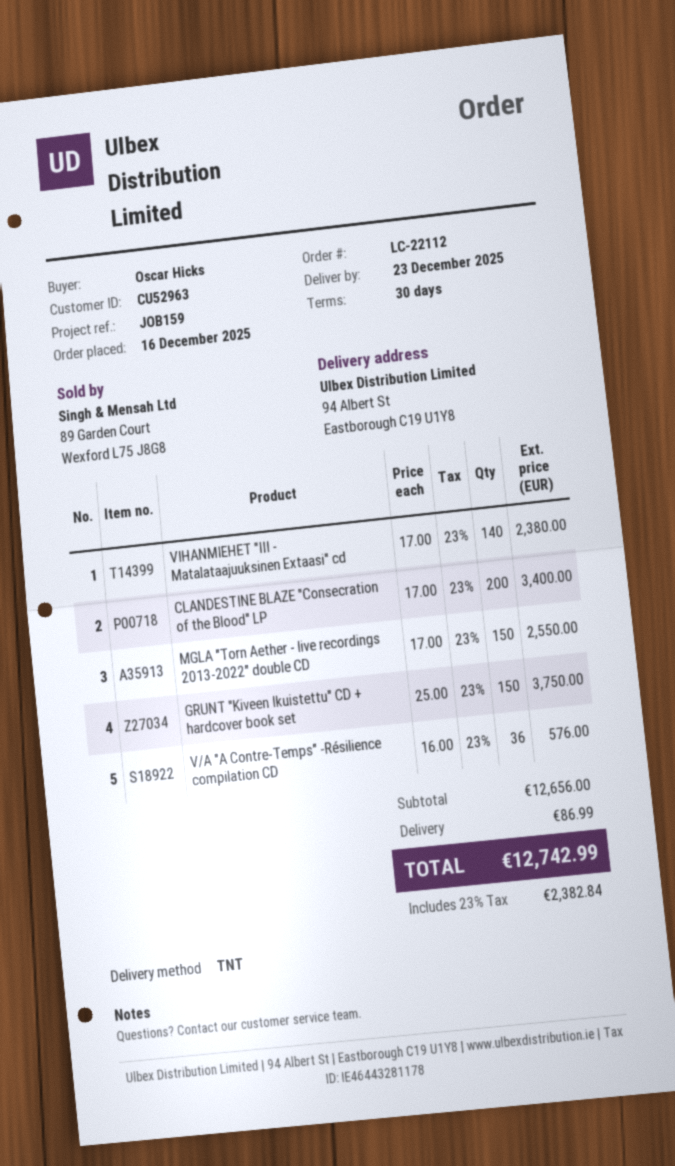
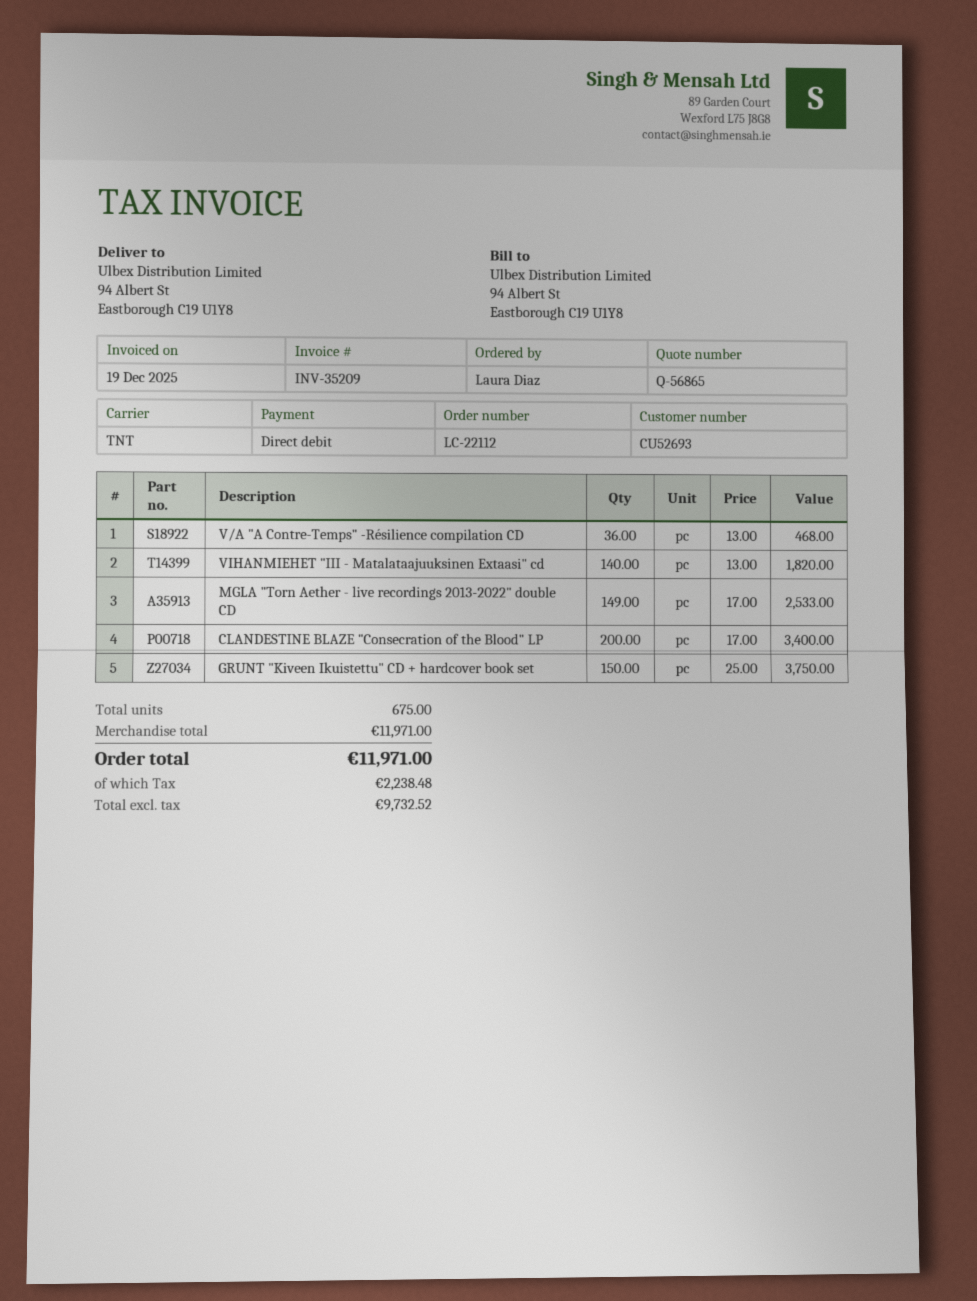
customer number: CU52963 -> CU52693
ordered by: Oscar Hicks -> Laura Diaz
VIHANMIEHET "III - Matalataajuuksinen Extaasi" cd: 140 x 17.00 = 2380.00 -> 140 x 13.00 = 1820.00
MGLA "Torn Aether - live recordings 2013-2022" double CD: 150 x 17.00 = 2550.00 -> 149 x 17.00 = 2533.00
V/A "A Contre-Temps" -Résilience compilation CD: 36 x 16.00 = 576.00 -> 36 x 13.00 = 468.00
subtotal: 12656.00 -> 11971.00
shipping: 86.99 -> none
tax: 2382.84 -> 2238.48
total: 12742.99 -> 11971.00

